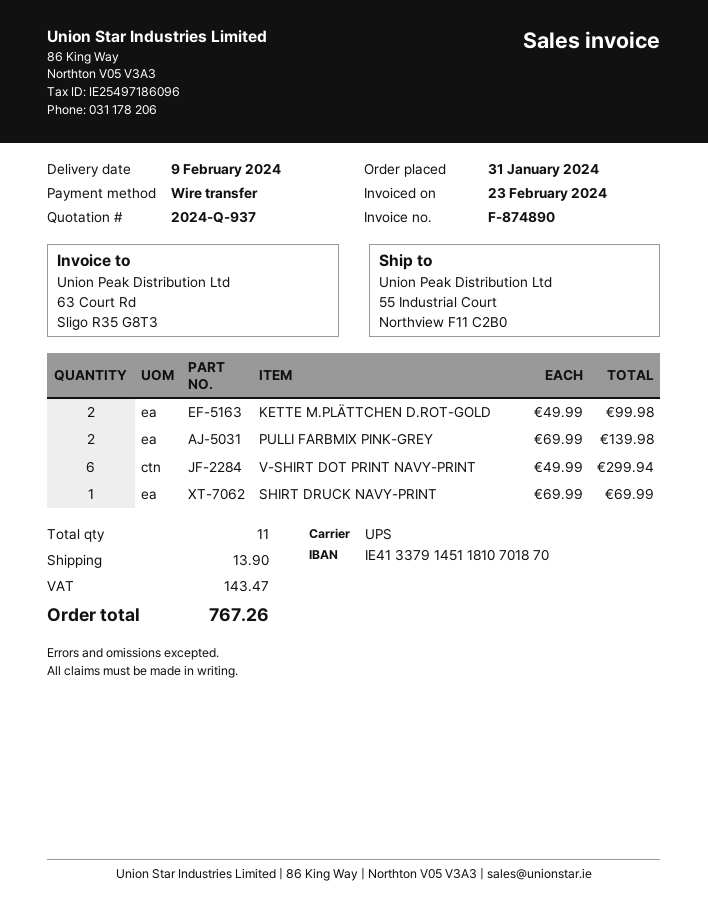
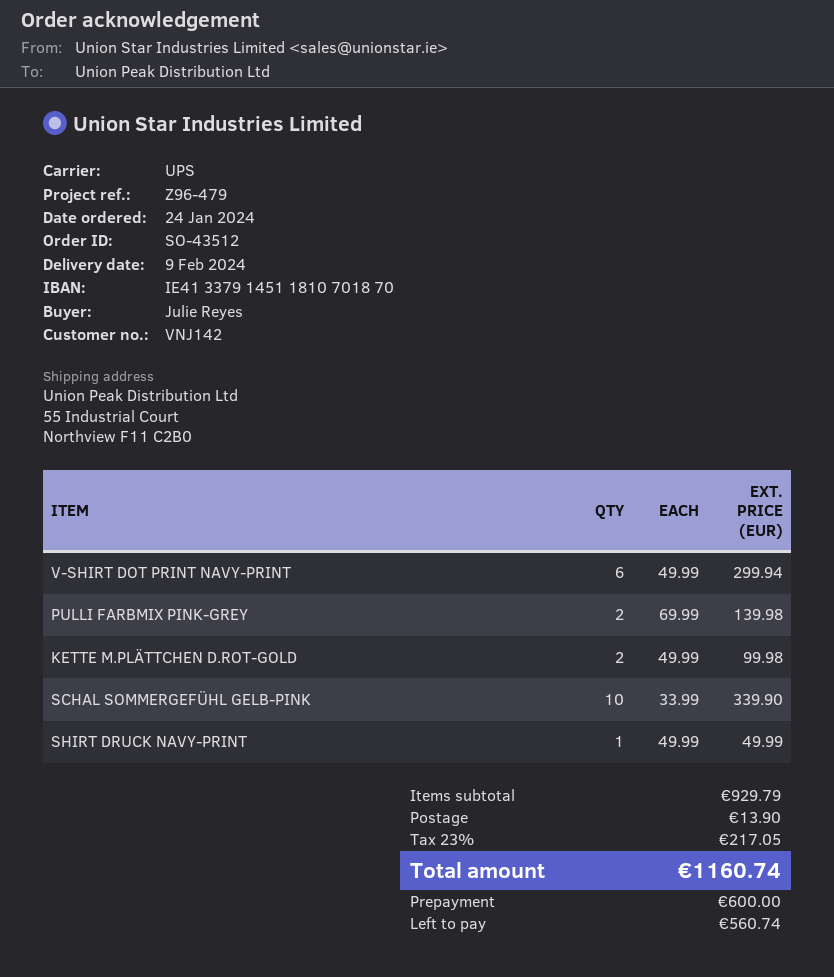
order date: 2024-01-31 -> 2024-01-24
SHIRT DRUCK NAVY-PRINT: 1 x 69.99 = 69.99 -> 1 x 49.99 = 49.99
SCHAL SOMMERGEFÜHL GELB-PINK: none -> 10 x 33.99 = 339.90
tax: 143.47 -> 217.05
total: 767.26 -> 1160.74

